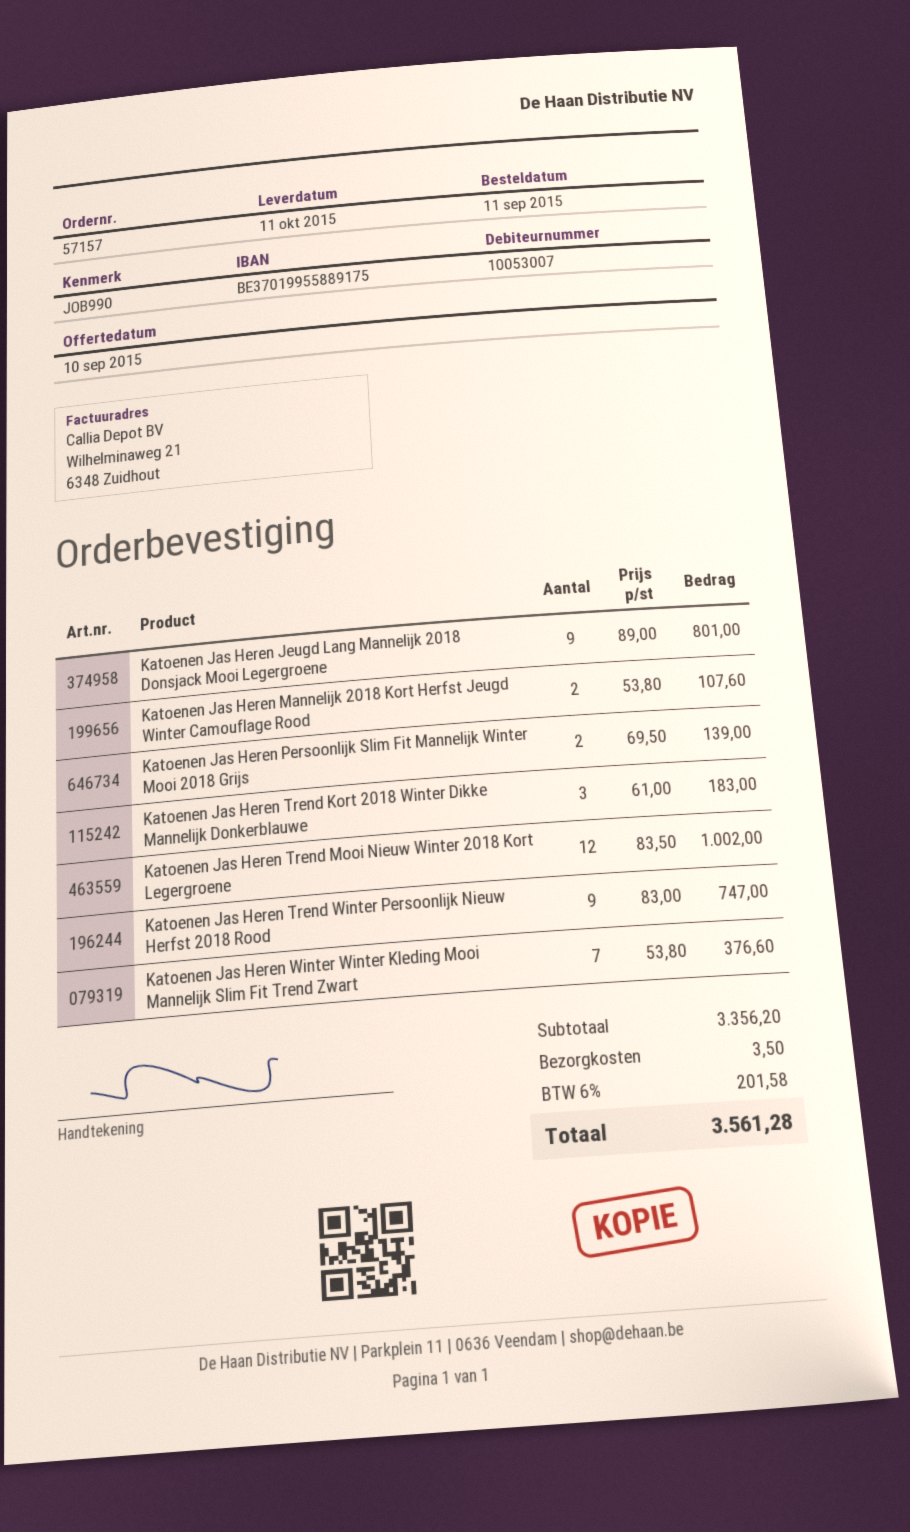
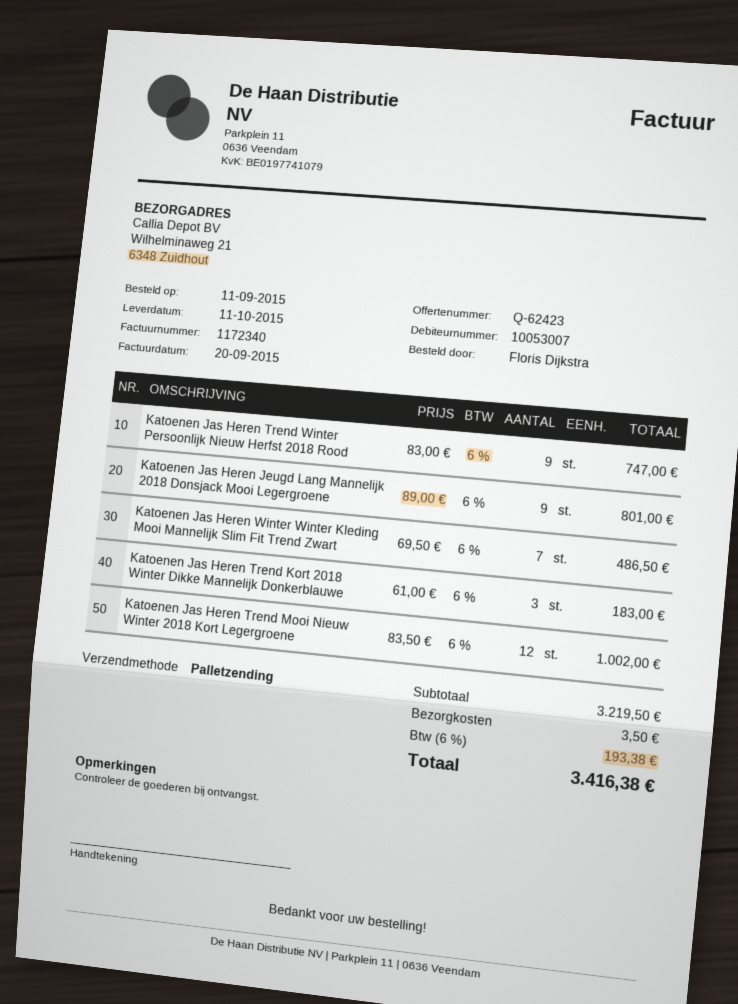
Katoenen Jas Heren Mannelijk 2018 Kort Herfst Jeugd Winter Camouflage Rood: 2 x 53.80 = 107.60 -> none
Katoenen Jas Heren Persoonlijk Slim Fit Mannelijk Winter Mooi 2018 Grijs: 2 x 69.50 = 139.00 -> none
Katoenen Jas Heren Winter Winter Kleding Mooi Mannelijk Slim Fit Trend Zwart: 7 x 53.80 = 376.60 -> 7 x 69.50 = 486.50
subtotal: 3356.20 -> 3219.50
tax: 6% = 201.58 -> 6% = 193.38
total: 3561.28 -> 3416.38

